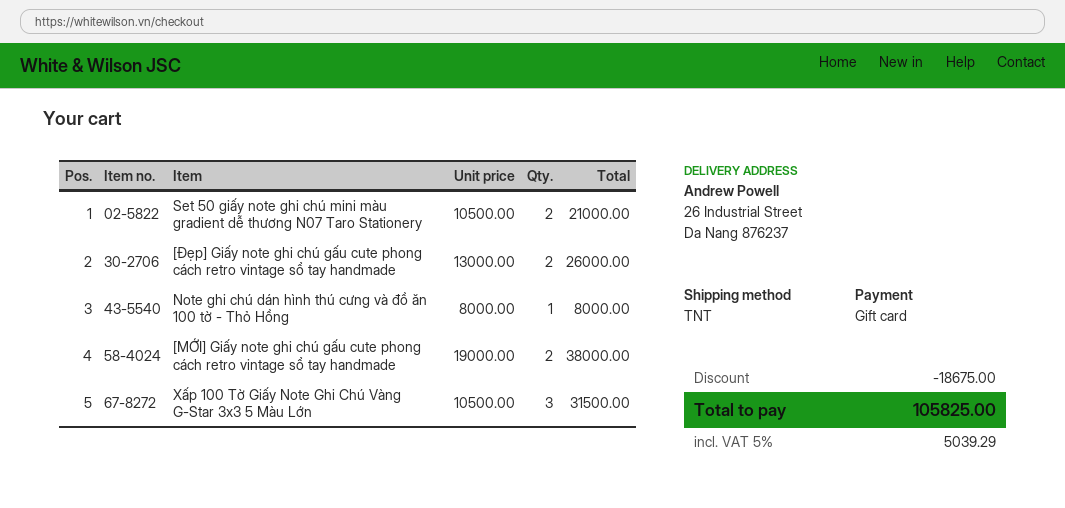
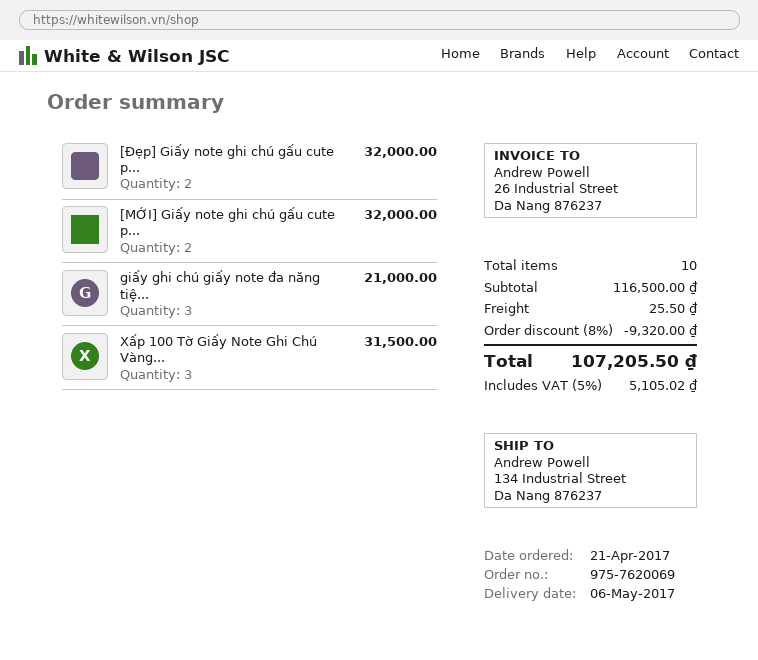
ship to: 26 Industrial Street, Da Nang 876237 -> 134 Industrial Street, Da Nang 876237
Set 50 giấy note ghi chú mini màu gradient dễ thương N07 Taro Stationery: 2 for 21000.00 -> none
[Đẹp] Giấy note ghi chú gấu cute phong cách retro vintage sổ tay handmade: 2 for 26000.00 -> 2 for 32000.00
Note ghi chú dán hình thú cưng và đồ ăn 100 tờ - Thỏ Hồng: 1 for 8000.00 -> none
[MỚI] Giấy note ghi chú gấu cute phong cách retro vintage sổ tay handmade: 2 for 38000.00 -> 2 for 32000.00
giấy ghi chú giấy note đa năng tiệ...: none -> 3 for 21000.00
discount: 18675.00 -> 9320.00
shipping: none -> 25.50
tax: 5% = 5039.29 -> 5% = 5105.02
total: 105825.00 -> 107205.50

